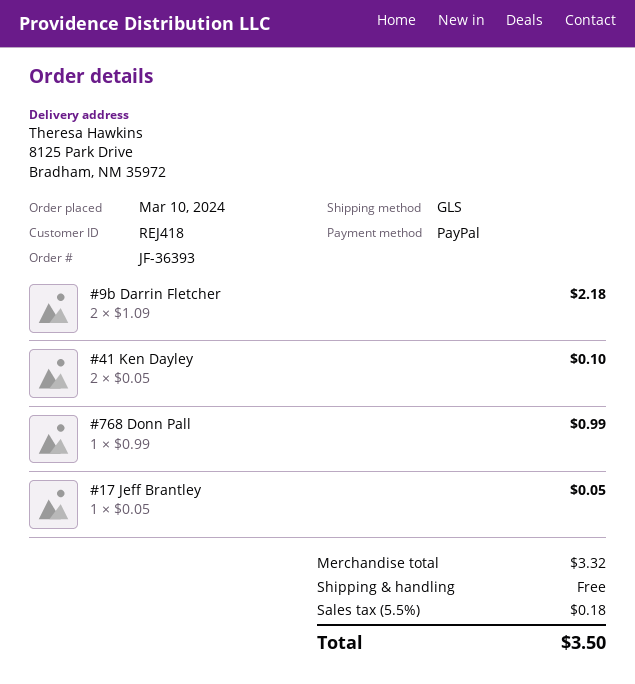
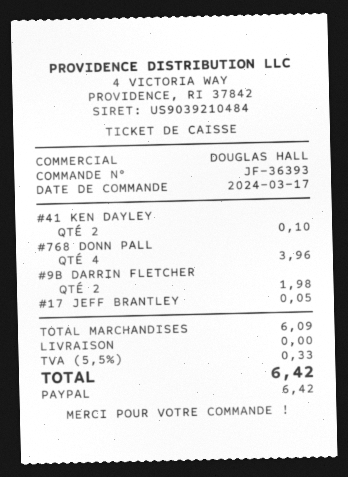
order date: 2024-03-10 -> 2024-03-17
#9b Darrin Fletcher: 2 for 2.18 -> 2 for 1.98
#768 Donn Pall: 1 for 0.99 -> 4 for 3.96
subtotal: 3.32 -> 6.09
tax: 5.5% = 0.18 -> 5.5% = 0.33
total: 3.50 -> 6.42

